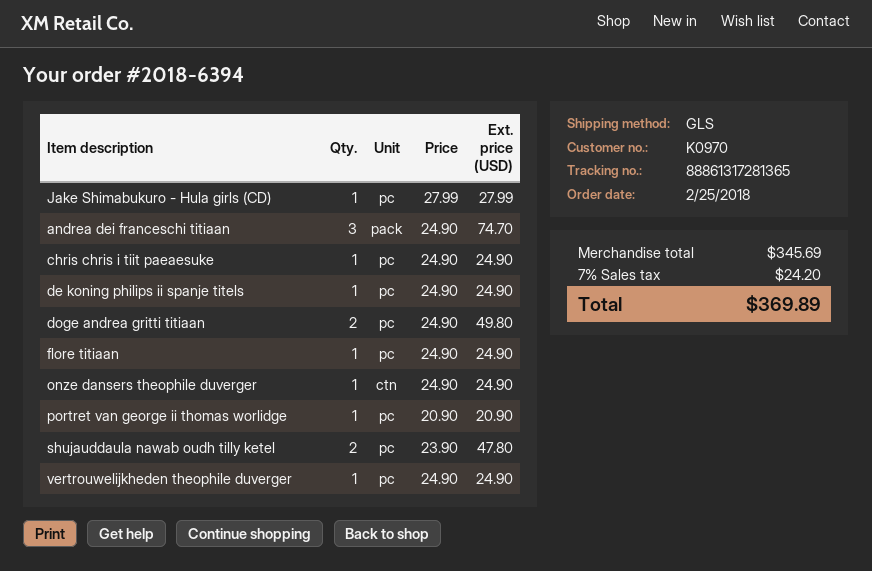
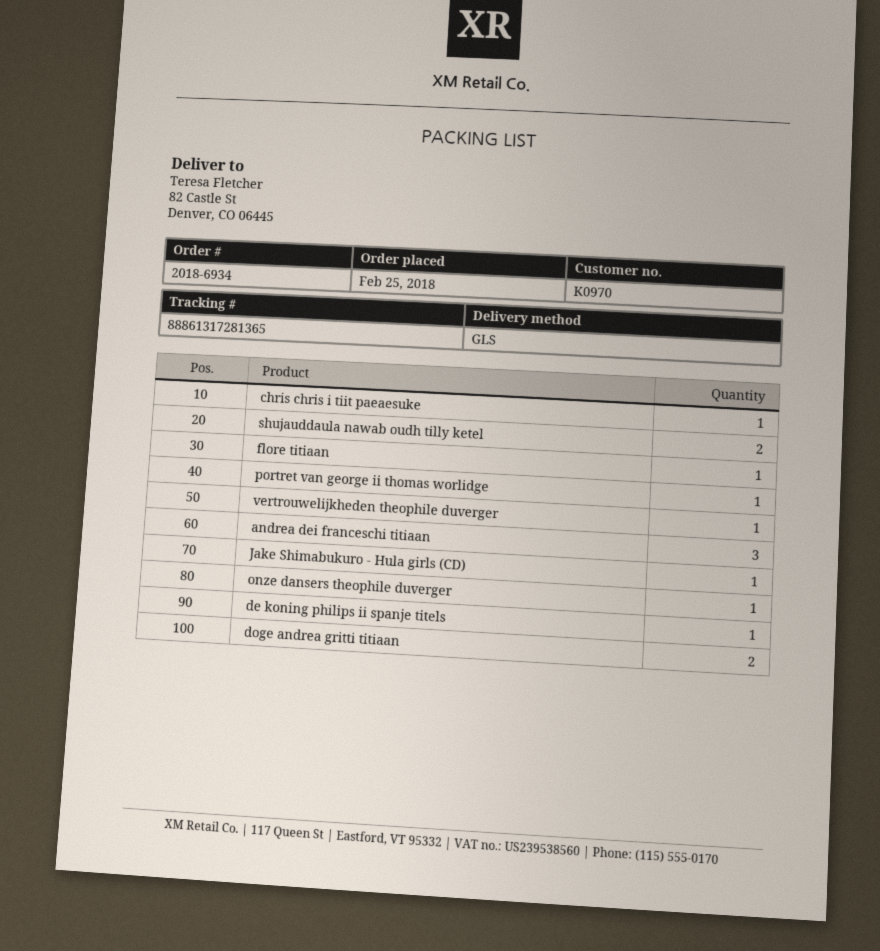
order number: 2018-6394 -> 2018-6934

